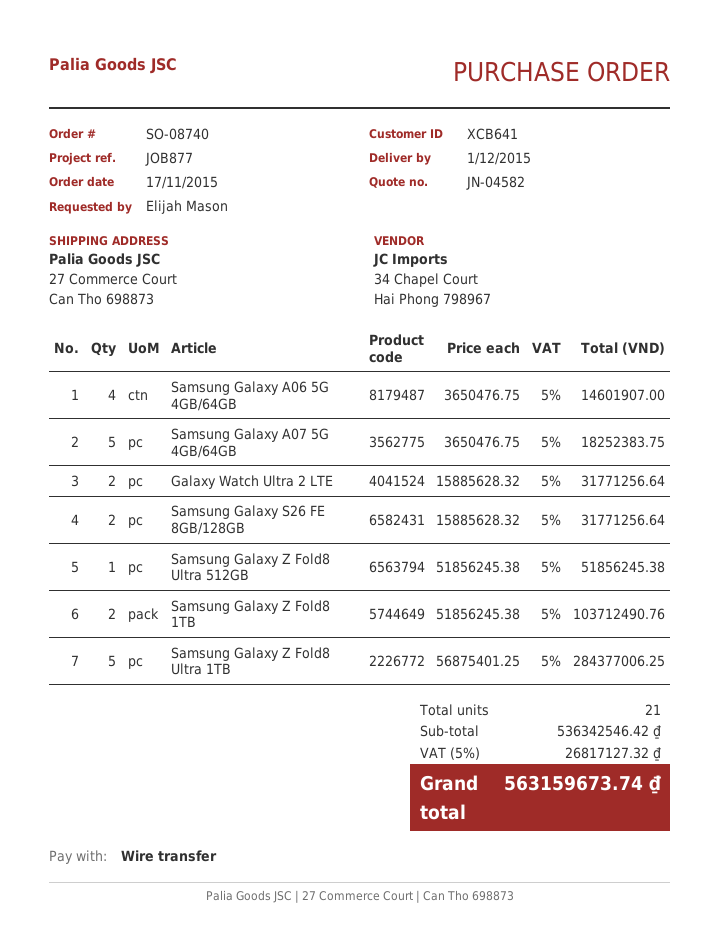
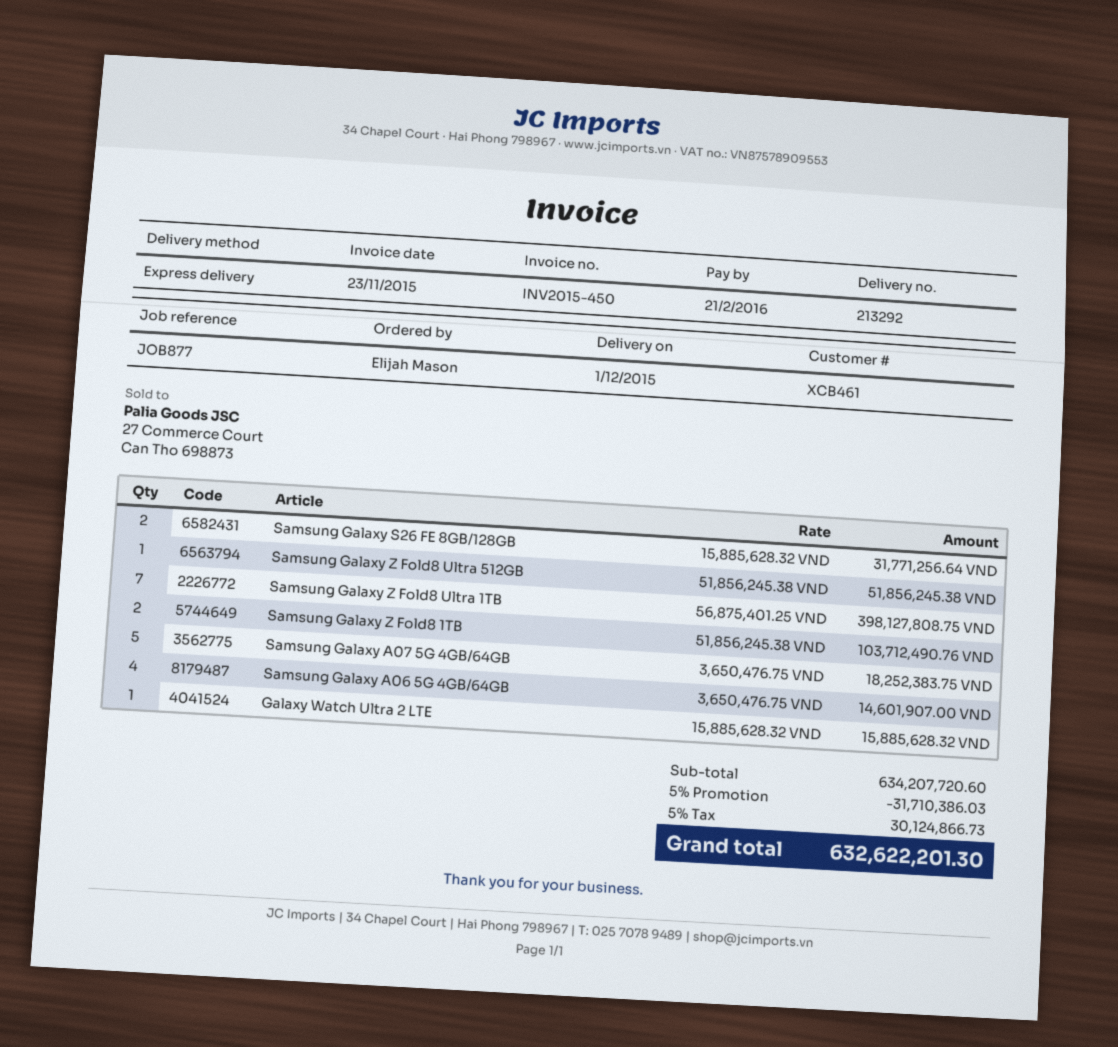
customer number: XCB641 -> XCB461
Galaxy Watch Ultra 2 LTE: 2 x 15885628.32 = 31771256.64 -> 1 x 15885628.32 = 15885628.32
Samsung Galaxy Z Fold8 Ultra 1TB: 5 x 56875401.25 = 284377006.25 -> 7 x 56875401.25 = 398127808.75
subtotal: 536342546.42 -> 634207720.60
discount: none -> 5% = 31710386.03
tax: 5% = 26817127.32 -> 5% = 30124866.73
total: 563159673.74 -> 632622201.30

